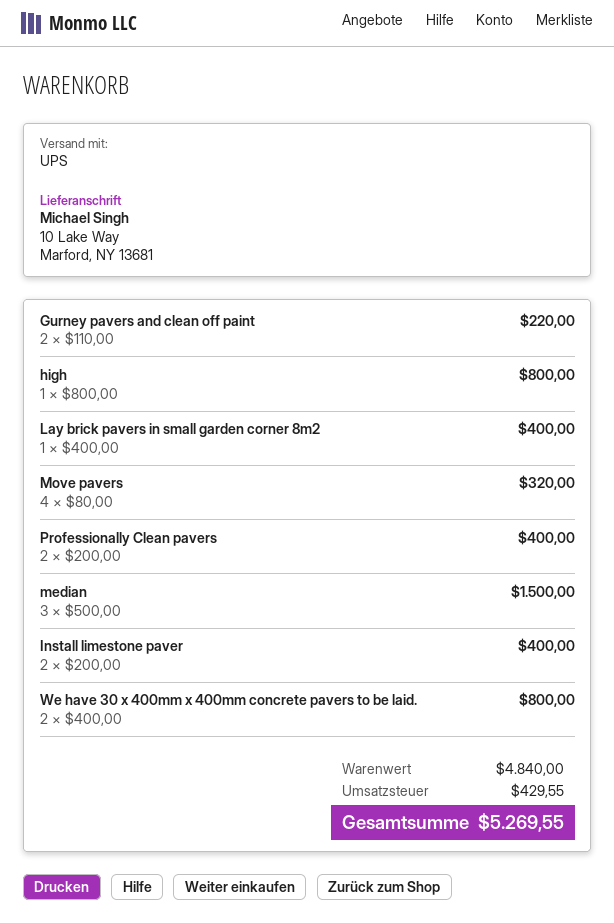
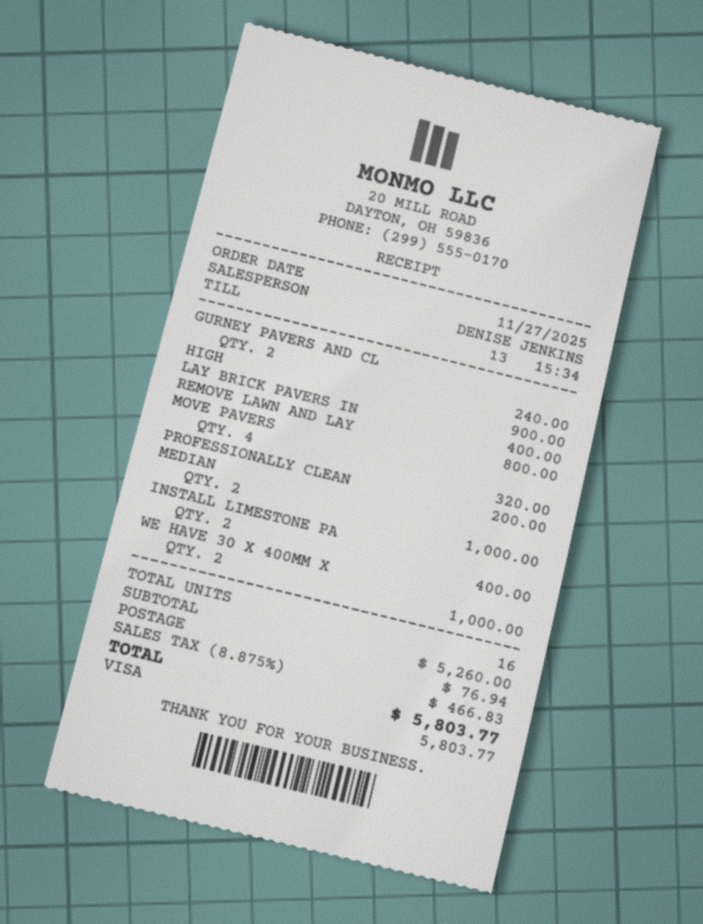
Gurney pavers and clean off paint: 2 for 220.00 -> 2 for 240.00
high: 1 for 800.00 -> 1 for 900.00
Professionally Clean pavers: 2 for 400.00 -> 1 for 200.00
median: 3 for 1500.00 -> 2 for 1000.00
We have 30 x 400mm x 400mm concrete pavers to be laid.: 2 for 800.00 -> 2 for 1000.00
REMOVE LAWN AND LAY: none -> 1 for 800.00
subtotal: 4840.00 -> 5260.00
shipping: none -> 76.94
tax: 429.55 -> 466.83
total: 5269.55 -> 5803.77

